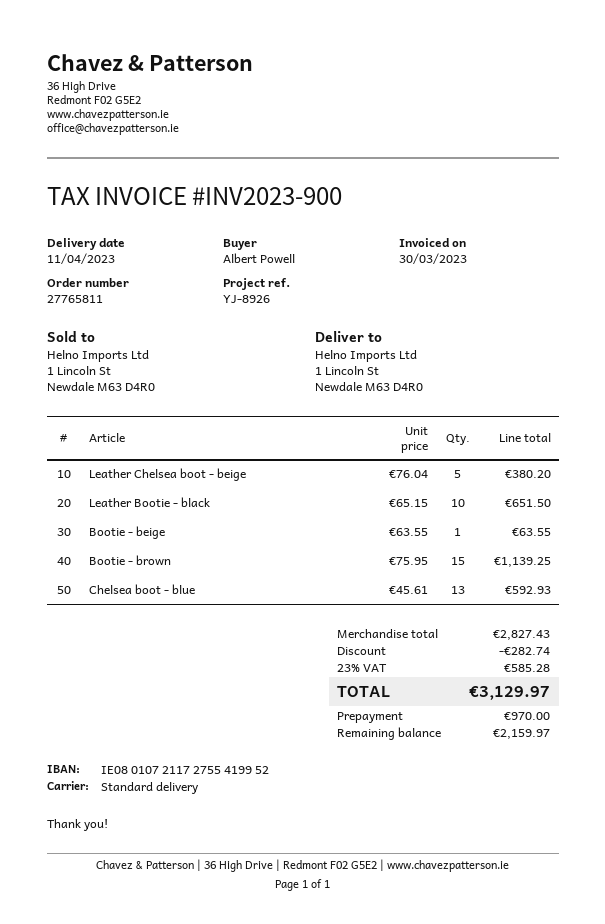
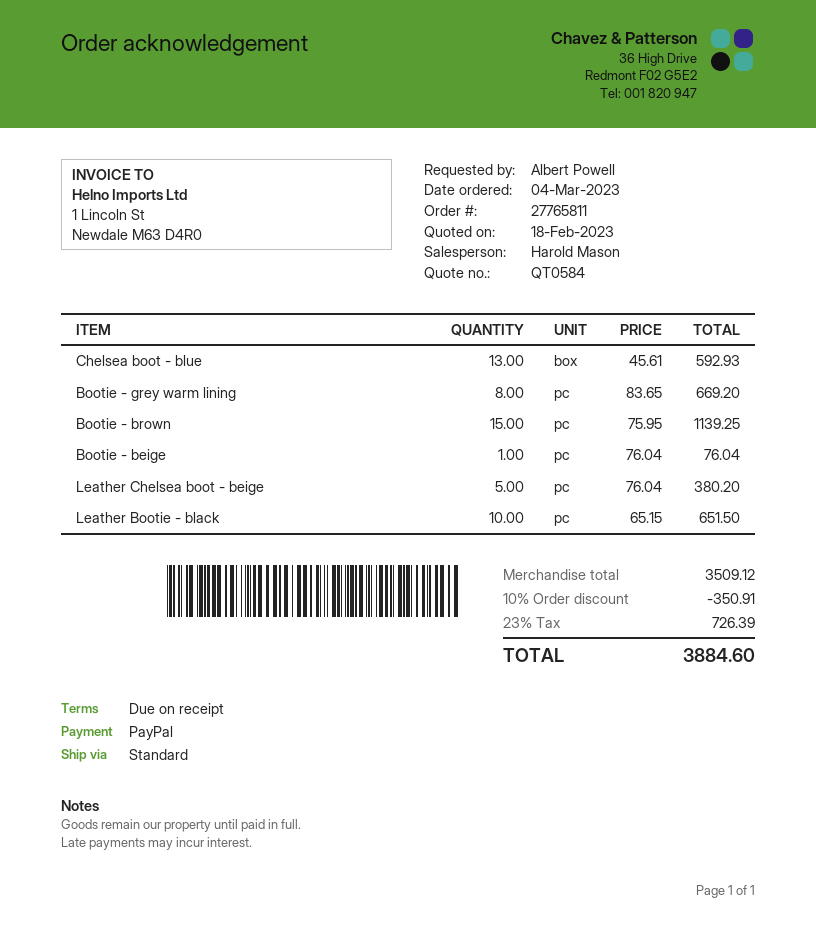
Bootie - beige: 1 x 63.55 = 63.55 -> 1 x 76.04 = 76.04
Bootie - grey warm lining: none -> 8 x 83.65 = 669.20
subtotal: 2827.43 -> 3509.12
discount: 282.74 -> 350.91
tax: 23% = 585.28 -> 23% = 726.39
total: 3129.97 -> 3884.60

